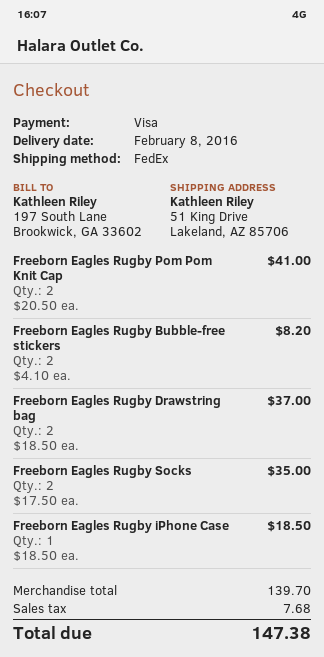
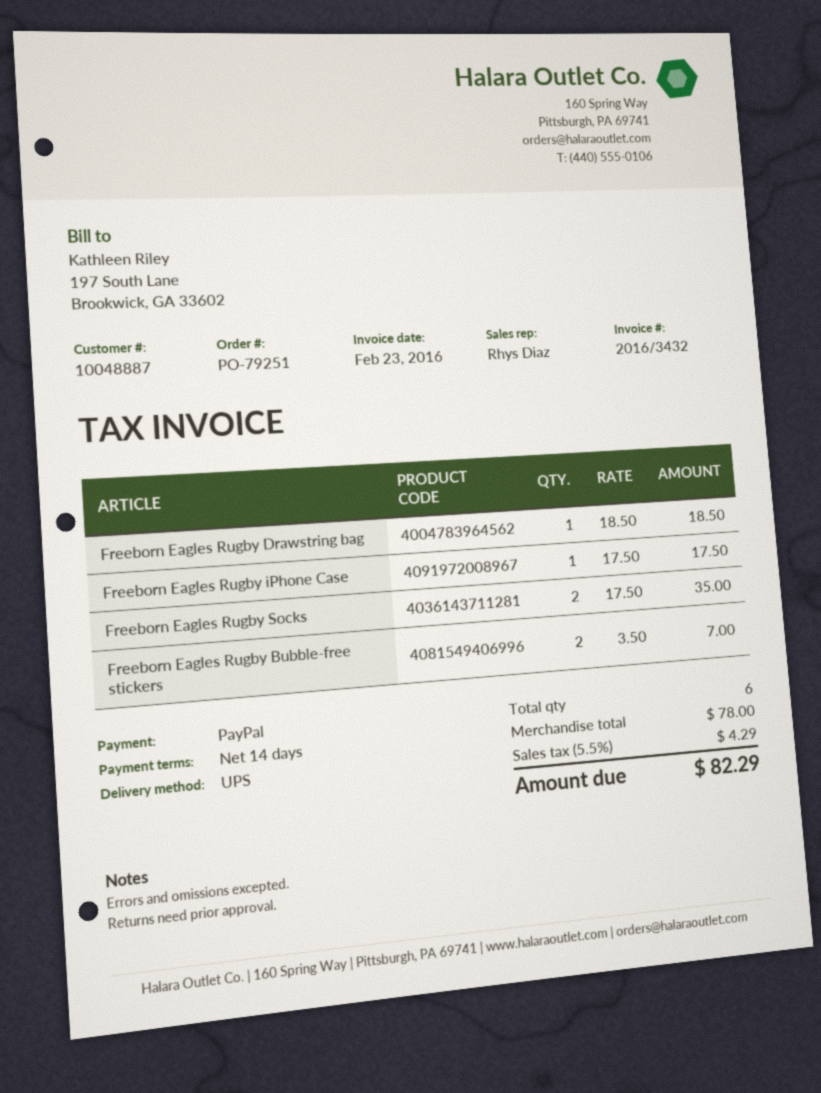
payment method: Visa -> PayPal
shipping method: FedEx -> UPS
Freeborn Eagles Rugby Pom Pom Knit Cap: 2 x 20.50 = 41.00 -> none
Freeborn Eagles Rugby Bubble-free stickers: 2 x 4.10 = 8.20 -> 2 x 3.50 = 7.00
Freeborn Eagles Rugby Drawstring bag: 2 x 18.50 = 37.00 -> 1 x 18.50 = 18.50
Freeborn Eagles Rugby iPhone Case: 1 x 18.50 = 18.50 -> 1 x 17.50 = 17.50
subtotal: 139.70 -> 78.00
tax: 7.68 -> 4.29
total: 147.38 -> 82.29

